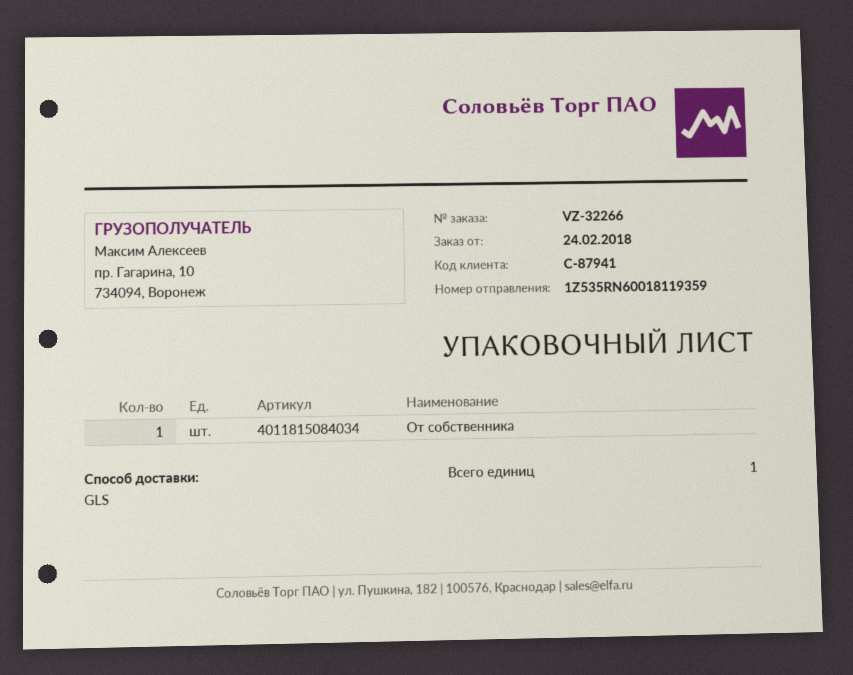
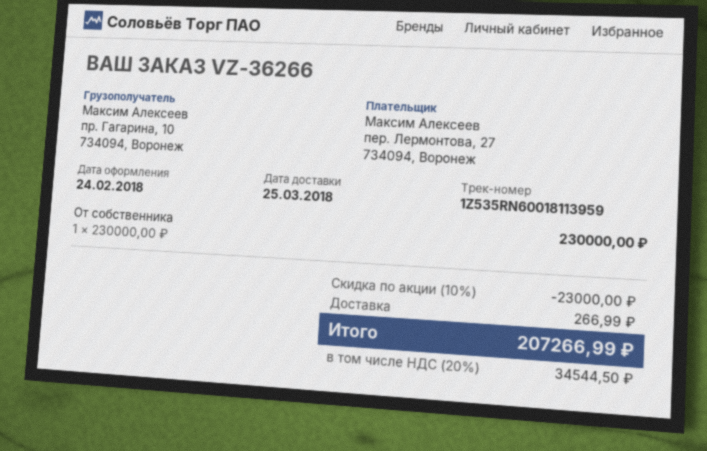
order number: VZ-32266 -> VZ-36266
tracking number: 1Z535RN60018119359 -> 1Z535RN60018113959

